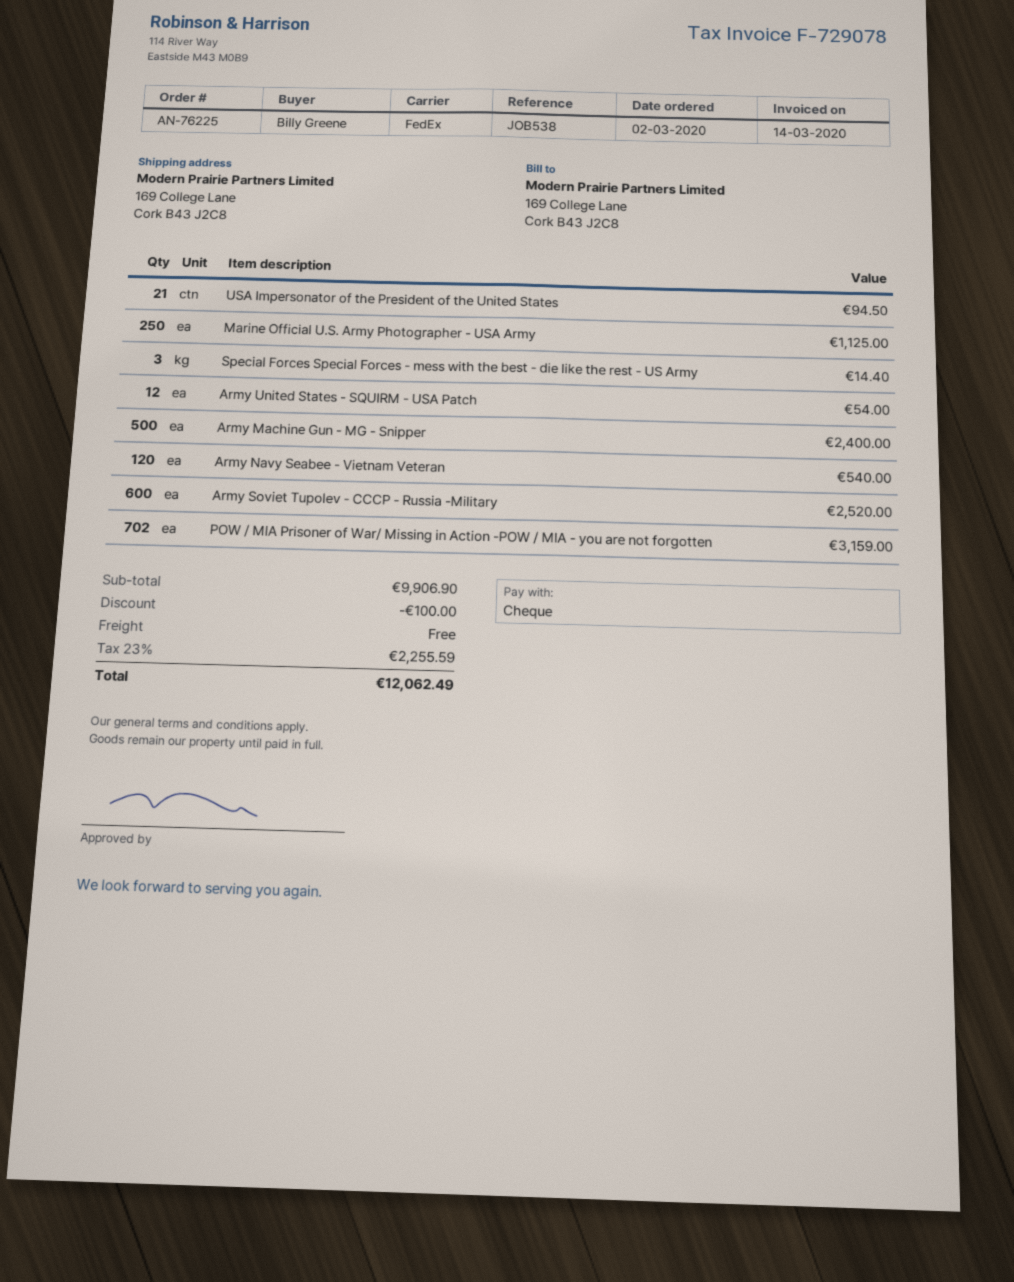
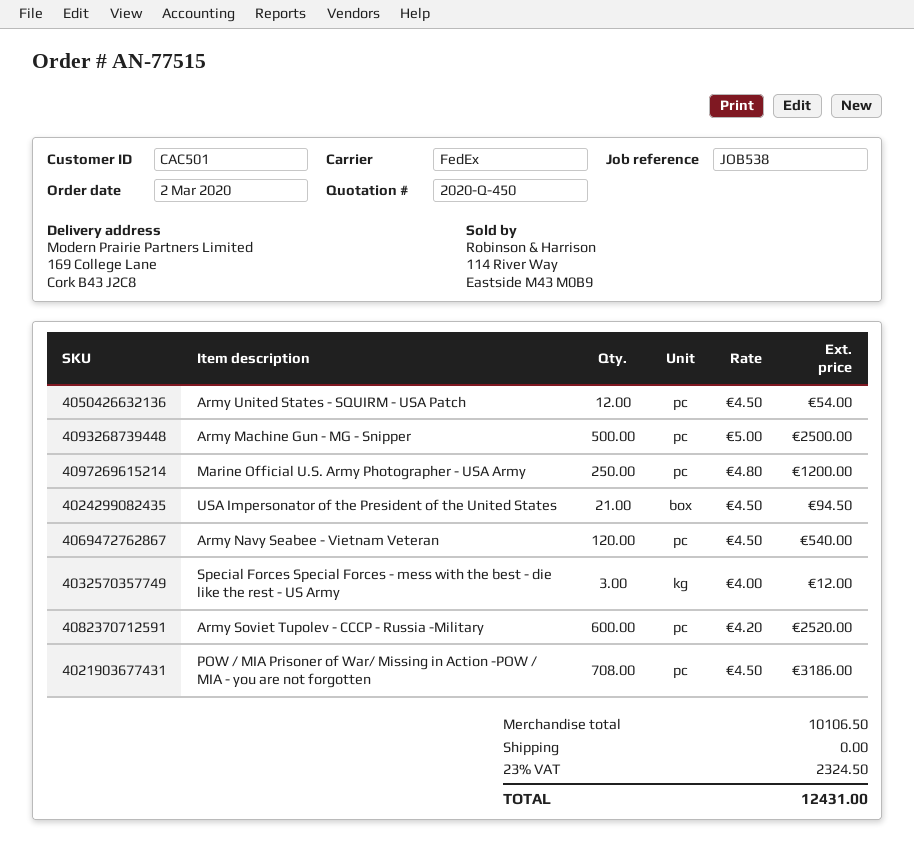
order number: AN-76225 -> AN-77515
Marine Official U.S. Army Photographer - USA Army: 250 for 1125.00 -> 250 for 1200.00
Special Forces Special Forces - mess with the best - die like the rest - US Army: 3 for 14.40 -> 3 for 12.00
Army Machine Gun - MG - Snipper: 500 for 2400.00 -> 500 for 2500.00
POW / MIA Prisoner of War/ Missing in Action -POW / MIA - you are not forgotten: 702 for 3159.00 -> 708 for 3186.00
subtotal: 9906.90 -> 10106.50
discount: 100.00 -> none
tax: 23% = 2255.59 -> 23% = 2324.50
total: 12062.49 -> 12431.00

